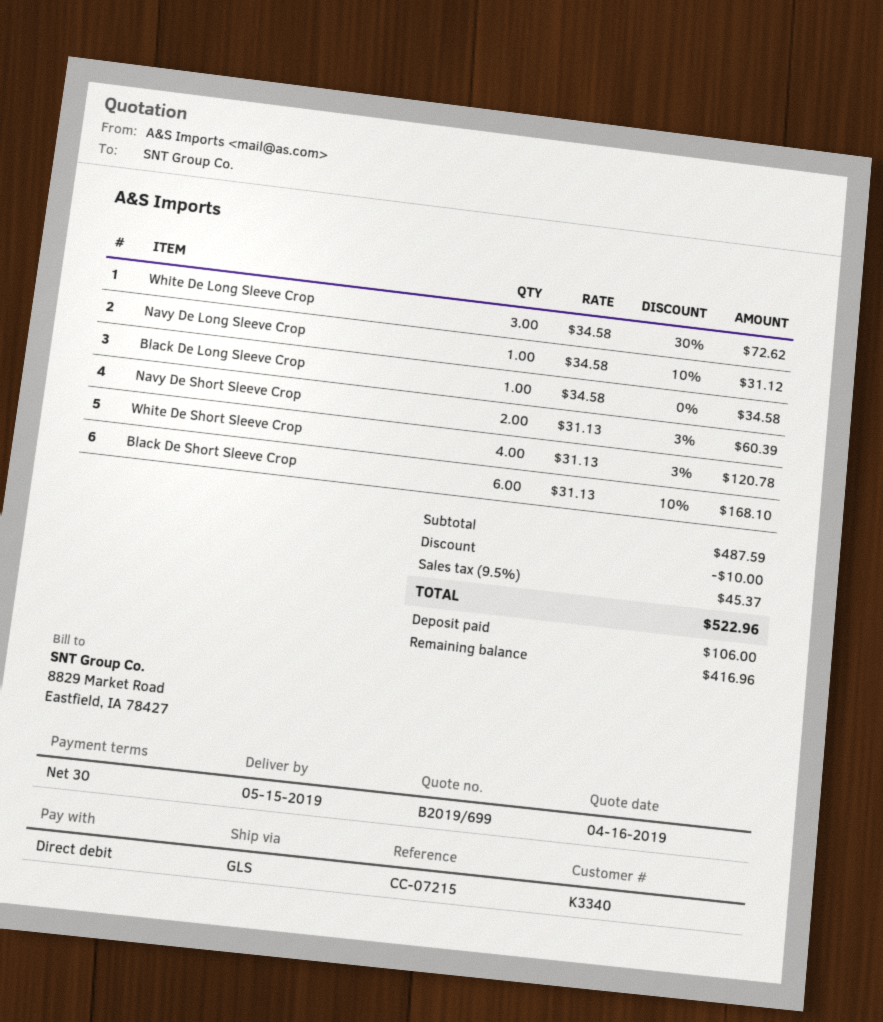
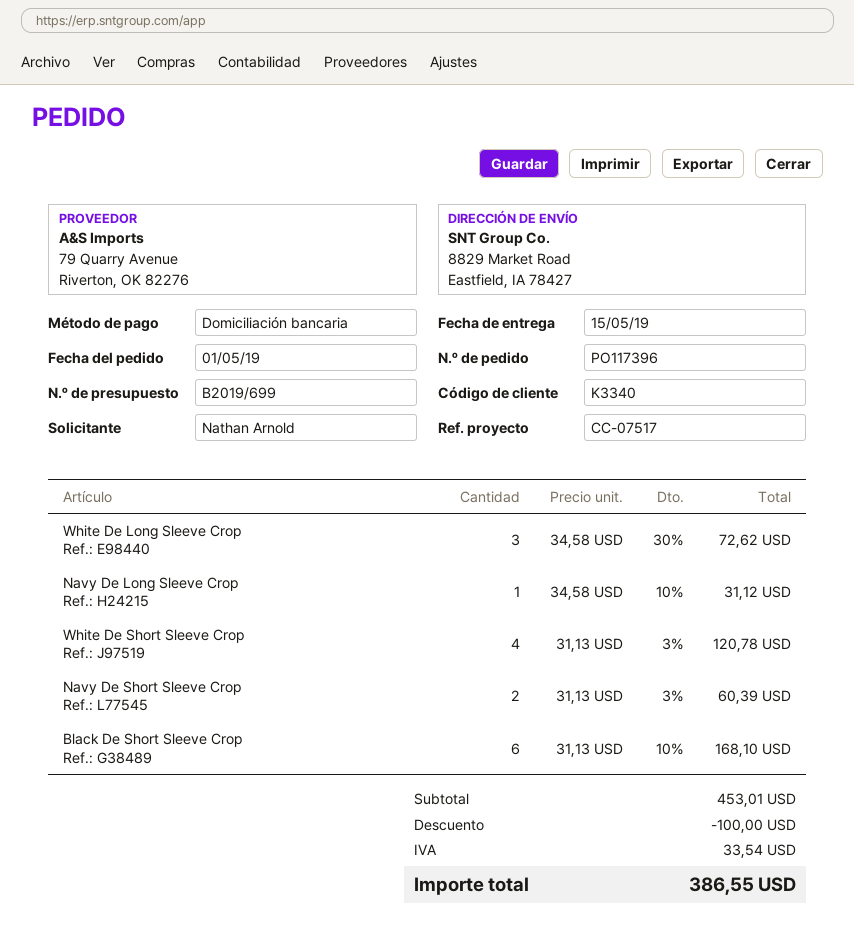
reference: CC-07215 -> CC-07517
Black De Long Sleeve Crop: 1 x 34.58 = 34.58 -> none
subtotal: 487.59 -> 453.01
discount: 10.00 -> 100.00
tax: 45.37 -> 33.54
total: 522.96 -> 386.55

